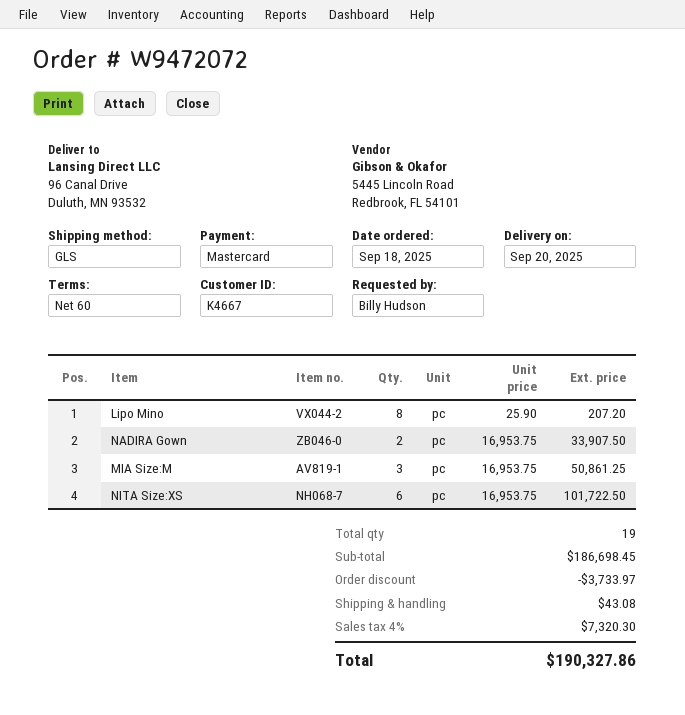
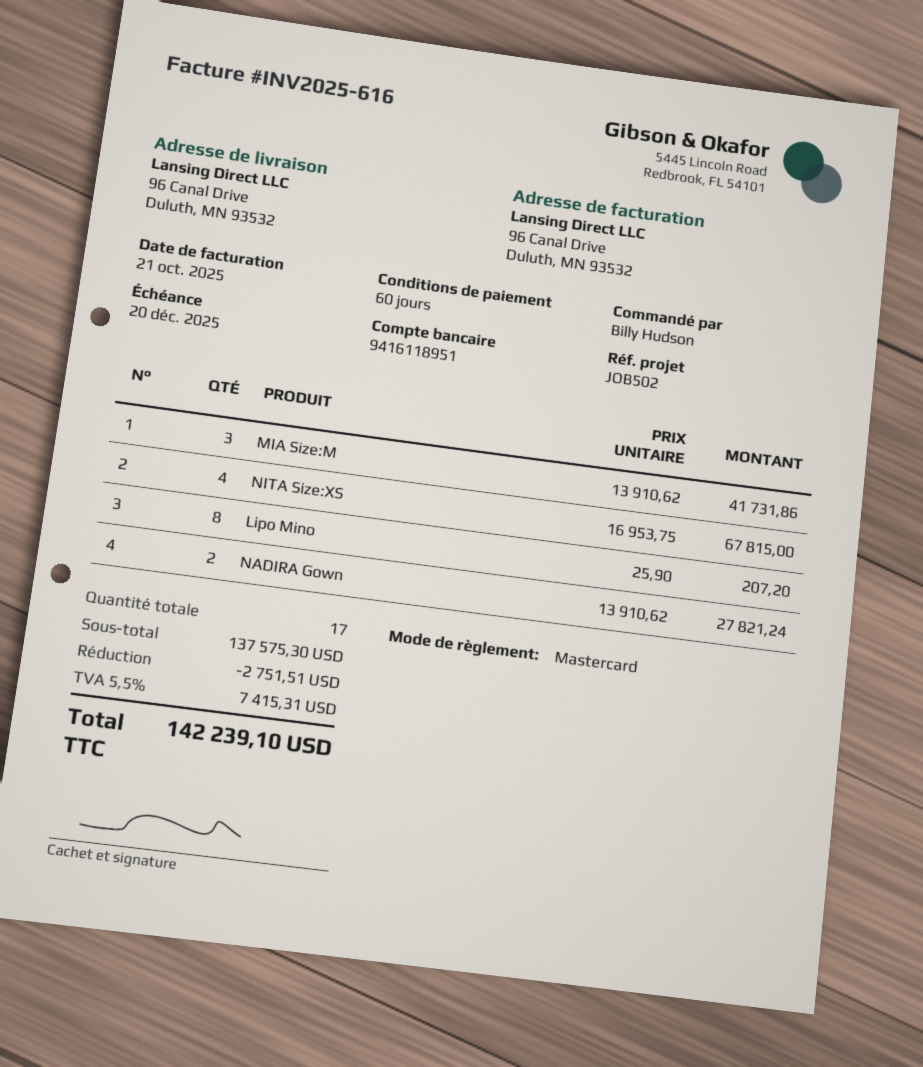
NADIRA Gown: 2 x 16953.75 = 33907.50 -> 2 x 13910.62 = 27821.24
MIA Size:M: 3 x 16953.75 = 50861.25 -> 3 x 13910.62 = 41731.86
NITA Size:XS: 6 x 16953.75 = 101722.50 -> 4 x 16953.75 = 67815.00
total quantity: 19 -> 17
subtotal: 186698.45 -> 137575.30
discount: 3733.97 -> 2751.51
shipping: 43.08 -> none
tax: 4% = 7320.30 -> 5.5% = 7415.31
total: 190327.86 -> 142239.10

